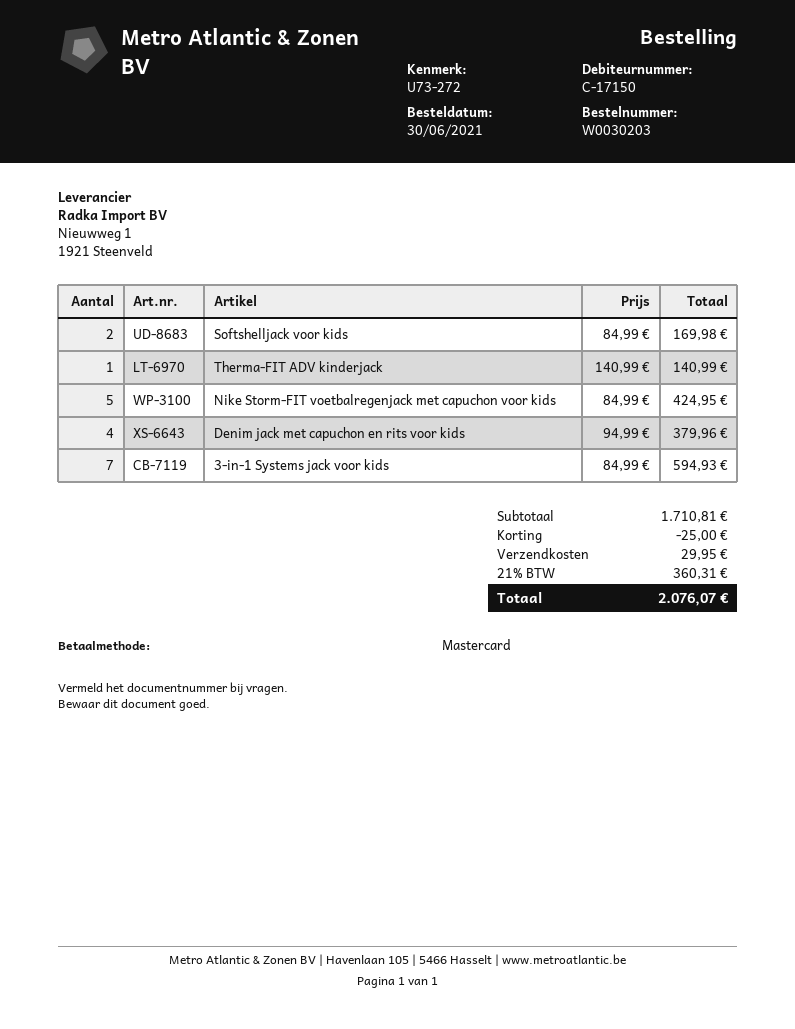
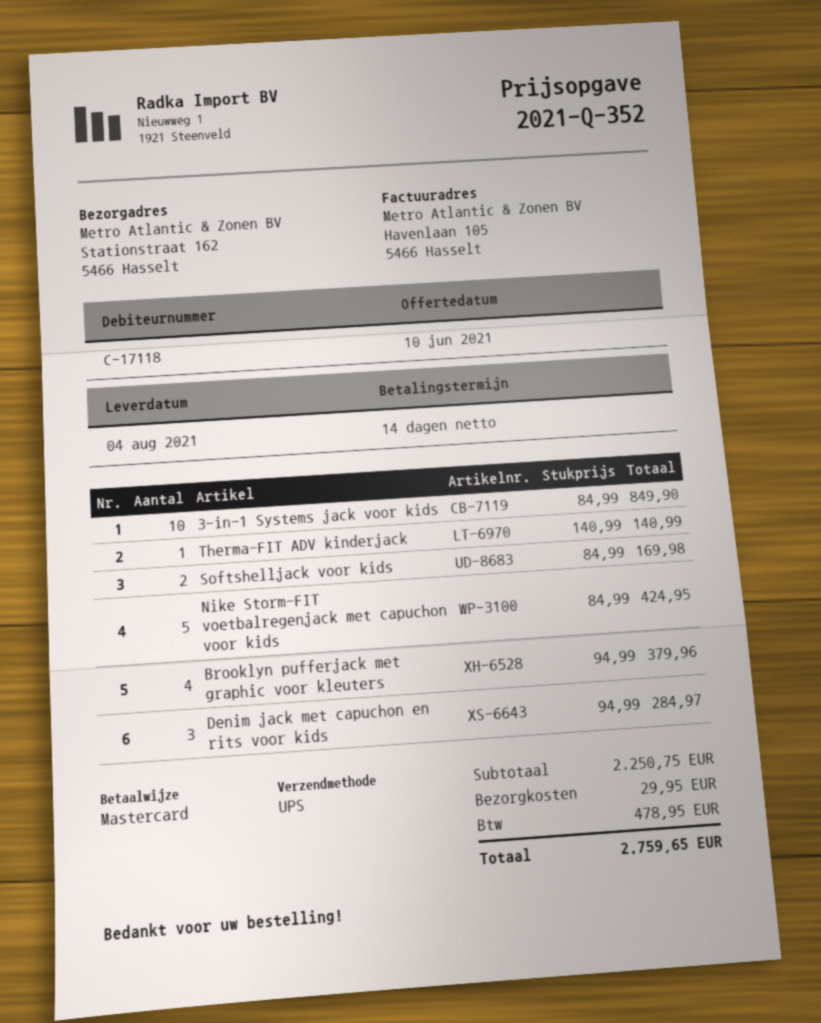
customer number: C-17150 -> C-17118
Denim jack met capuchon en rits voor kids: 4 x 94.99 = 379.96 -> 3 x 94.99 = 284.97
3-in-1 Systems jack voor kids: 7 x 84.99 = 594.93 -> 10 x 84.99 = 849.90
Brooklyn pufferjack met graphic voor kleuters: none -> 4 x 94.99 = 379.96
subtotal: 1710.81 -> 2250.75
discount: 25.00 -> none
tax: 360.31 -> 478.95
total: 2076.07 -> 2759.65

